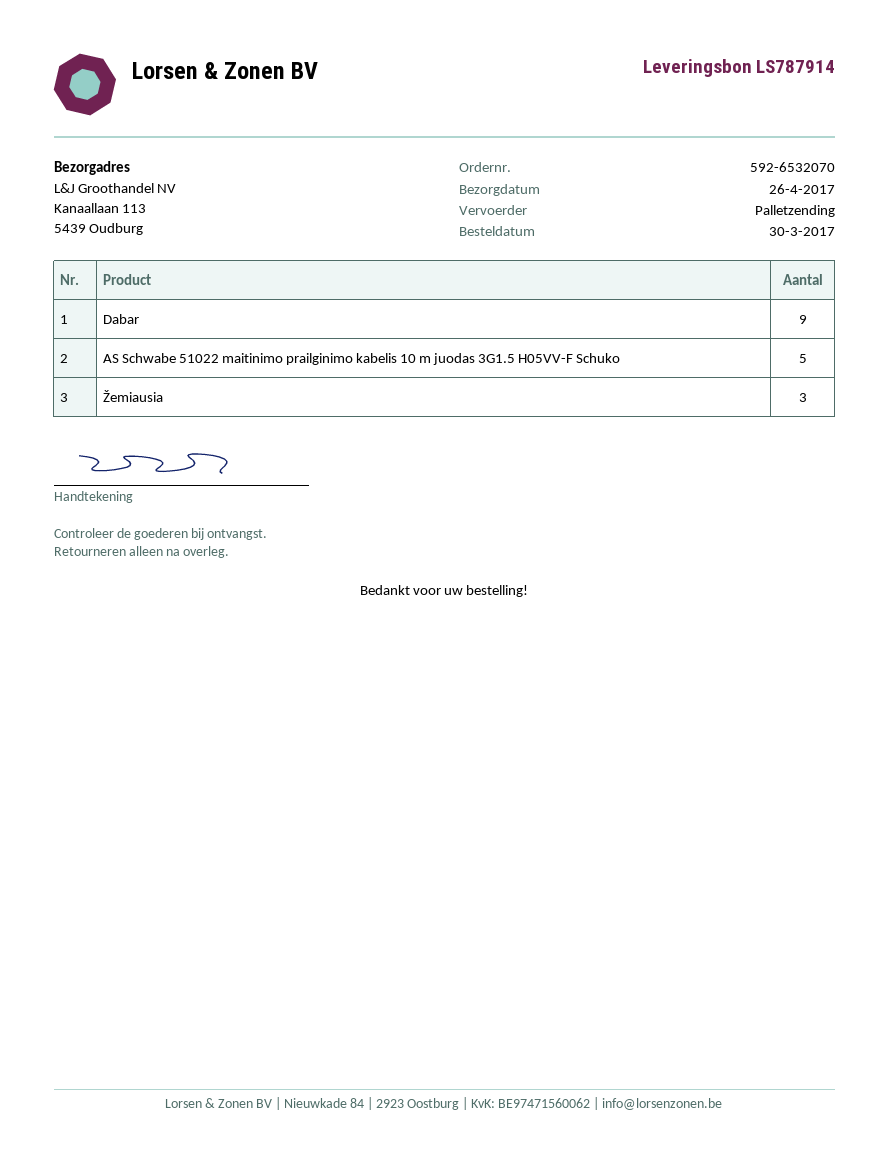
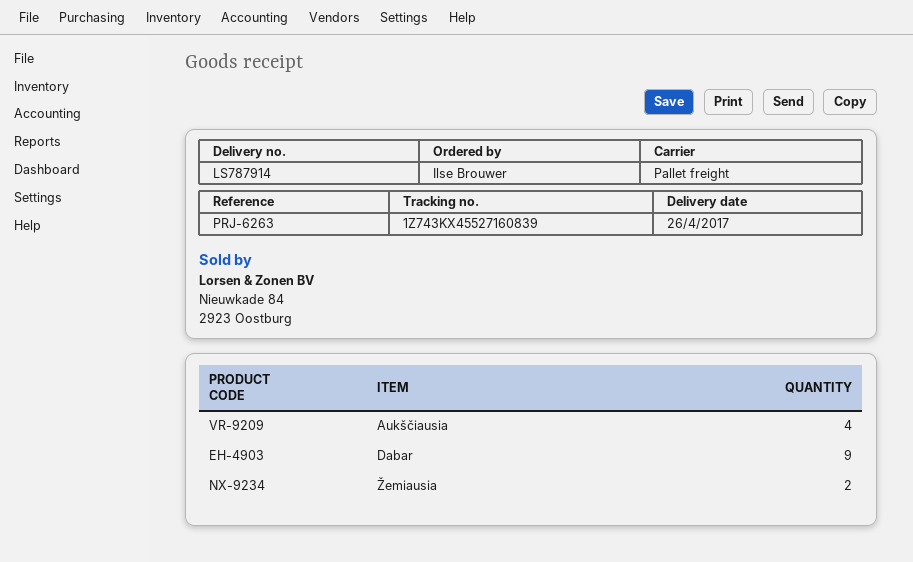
AS Schwabe 51022 maitinimo prailginimo kabelis 10 m juodas 3G1.5 H05VV-F Schuko: 5 -> none
Žemiausia: 3 -> 2
Aukščiausia: none -> 4

